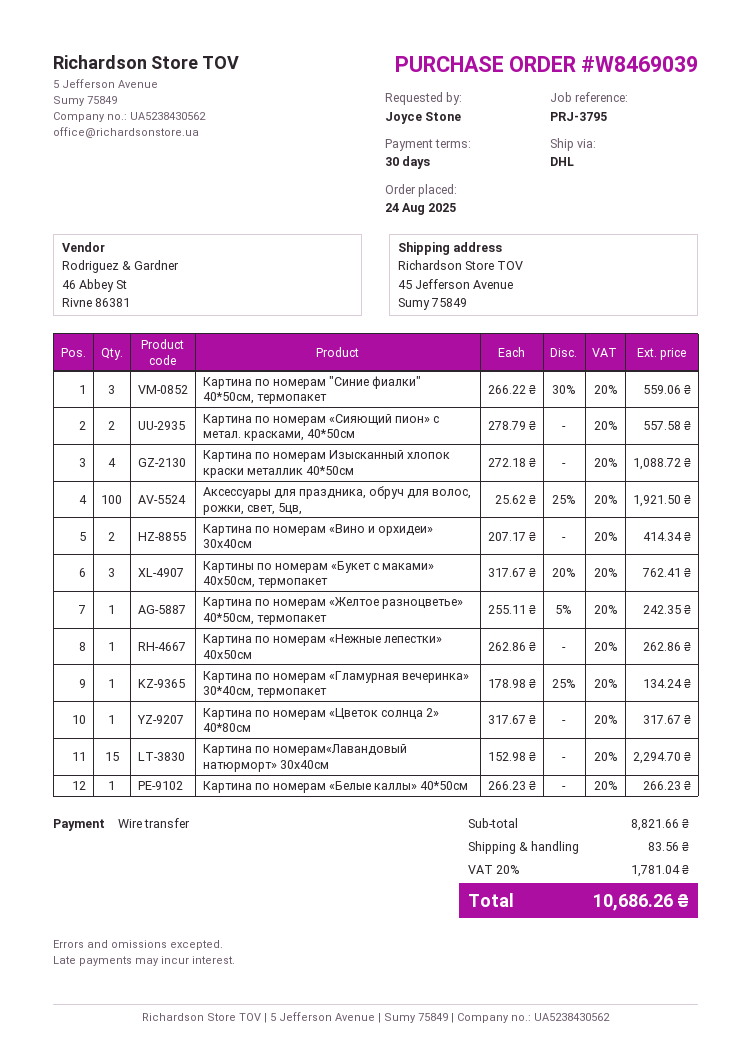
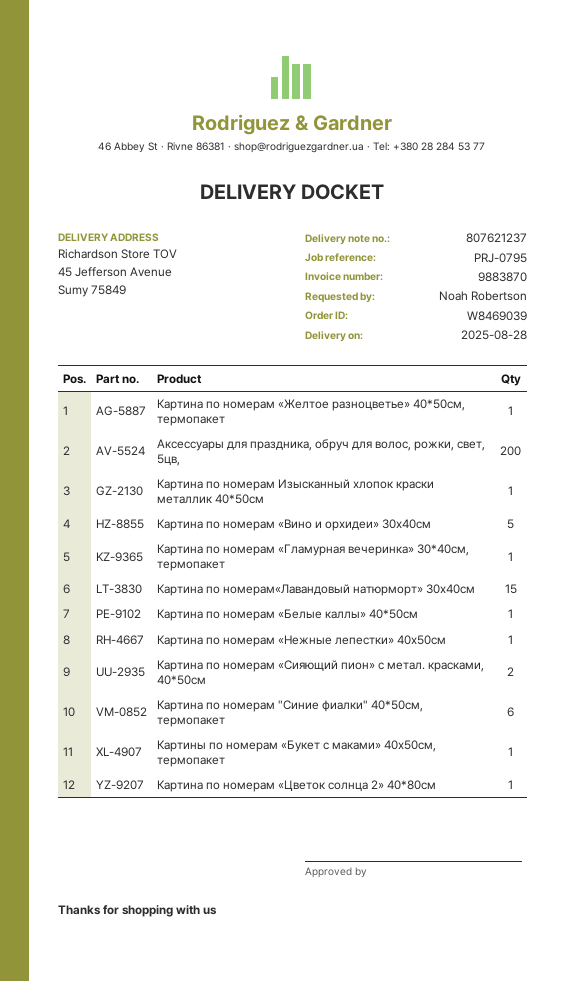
reference: PRJ-3795 -> PRJ-0795
ordered by: Joyce Stone -> Noah Robertson
Картина по номерам "Синие фиалки" 40*50см, термопакет: 3 -> 6
Картина по номерам Изысканный хлопок краски металлик 40*50см: 4 -> 1
Аксессуары для праздника, обруч для волос, рожки, свет, 5цв,: 100 -> 200
Картина по номерам «Вино и орхидеи» 30х40см: 2 -> 5
Картины по номерам «Букет с маками» 40х50см, термопакет: 3 -> 1

